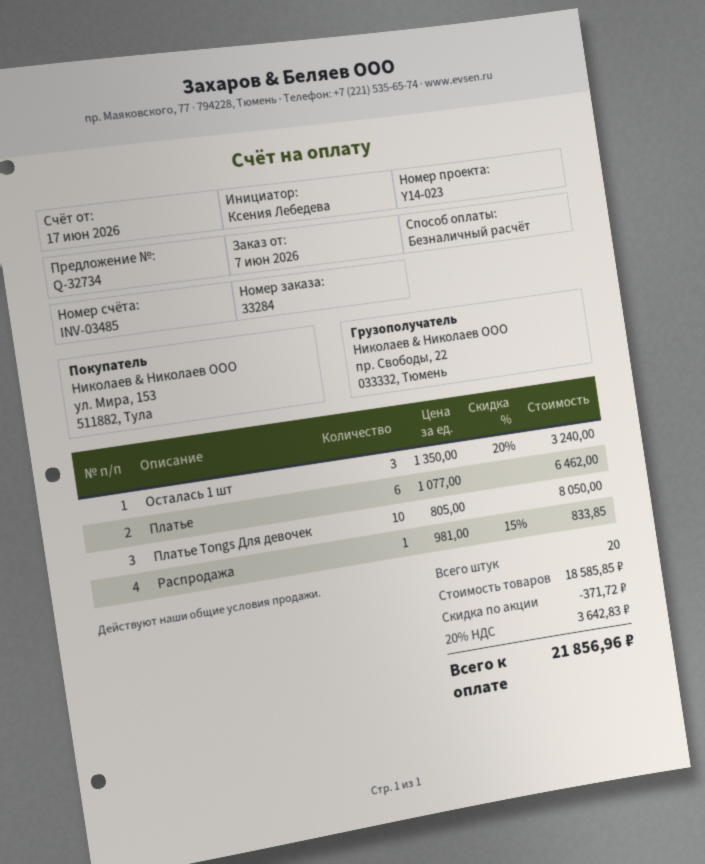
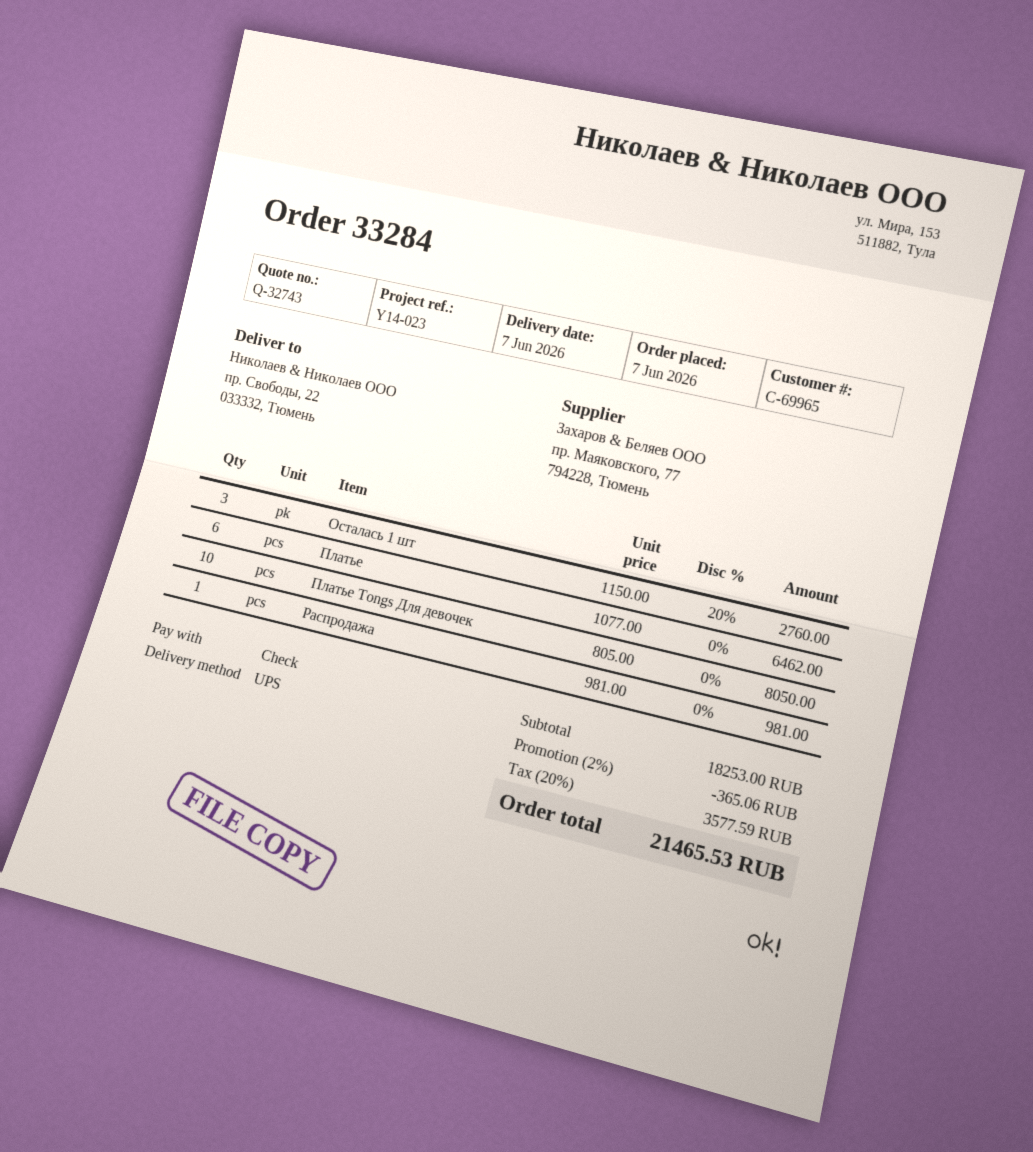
quote number: Q-32734 -> Q-32743
payment method: bank transfer -> cheque
Осталась 1 шт: 3 x 1350.00 - 20% = 3240.00 -> 3 x 1150.00 - 20% = 2760.00
Распродажа: 1 x 981.00 - 15% = 833.85 -> 1 x 981.00 = 981.00
subtotal: 18585.85 -> 18253.00
discount: 371.72 -> 365.06
tax: 20% = 3642.83 -> 20% = 3577.59
total: 21856.96 -> 21465.53

